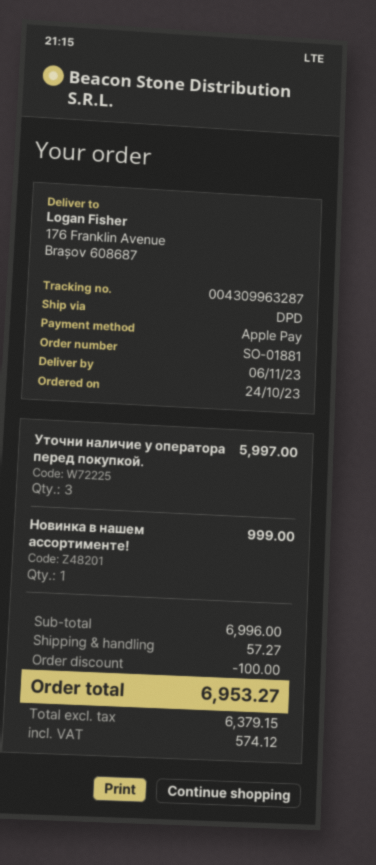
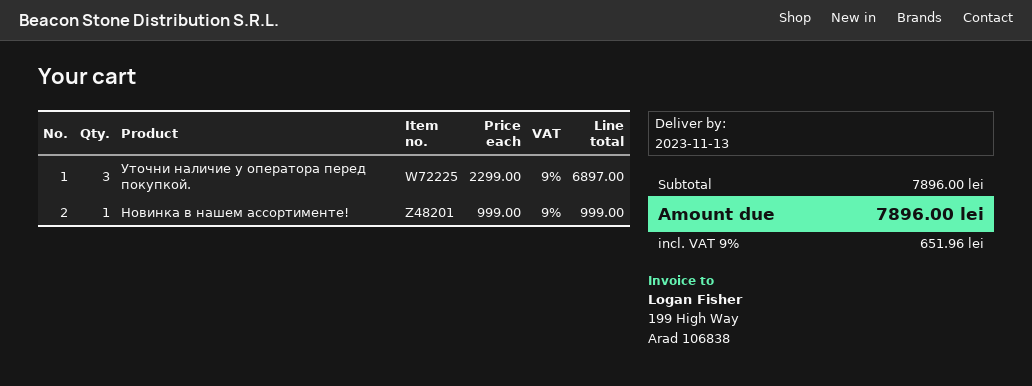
delivery date: 2023-11-06 -> 2023-11-13
Уточни наличие у оператора перед покупкой.: 3 for 5997.00 -> 3 for 6897.00
subtotal: 6996.00 -> 7896.00
discount: 100.00 -> none
shipping: 57.27 -> none
tax: 574.12 -> 651.96
total: 6953.27 -> 7896.00

